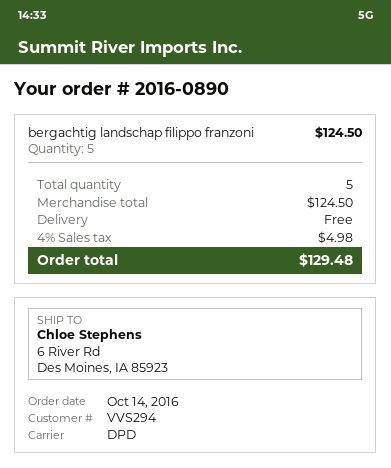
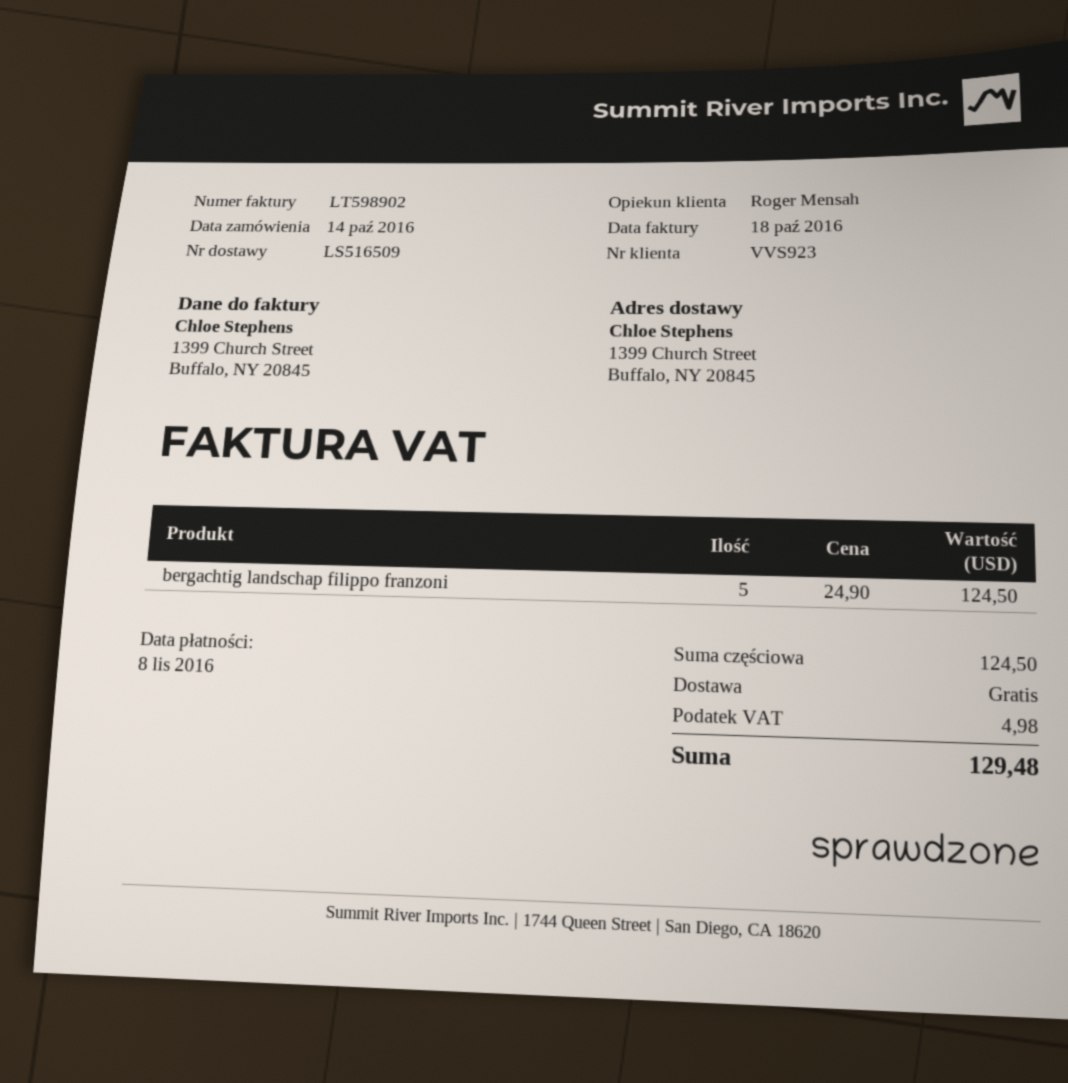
customer number: VVS294 -> VVS923
ship to: 6 River Rd, Des Moines, IA 85923 -> 1399 Church Street, Buffalo, NY 20845

